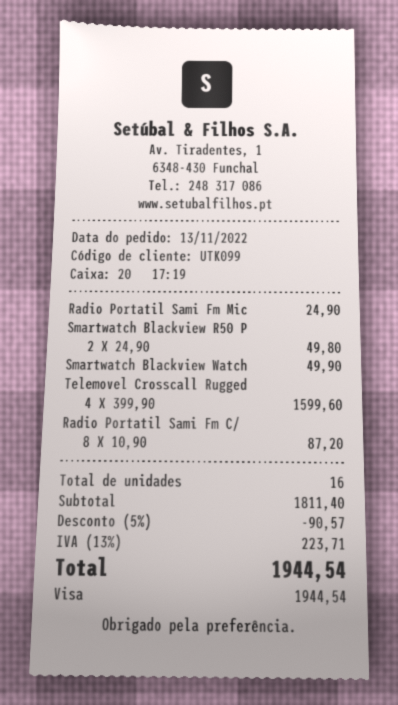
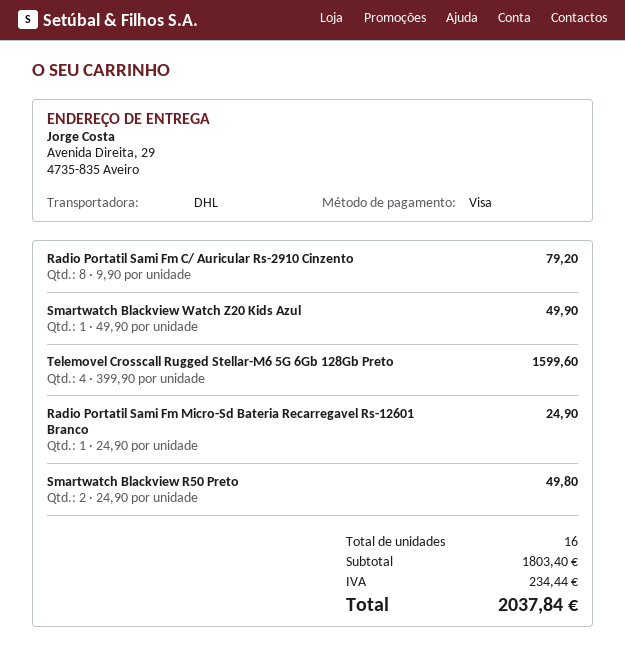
Radio Portatil Sami Fm C/: 8 x 10.90 = 87.20 -> 8 x 9.90 = 79.20
subtotal: 1811.40 -> 1803.40
discount: 5% = 90.57 -> none
tax: 223.71 -> 234.44
total: 1944.54 -> 2037.84

